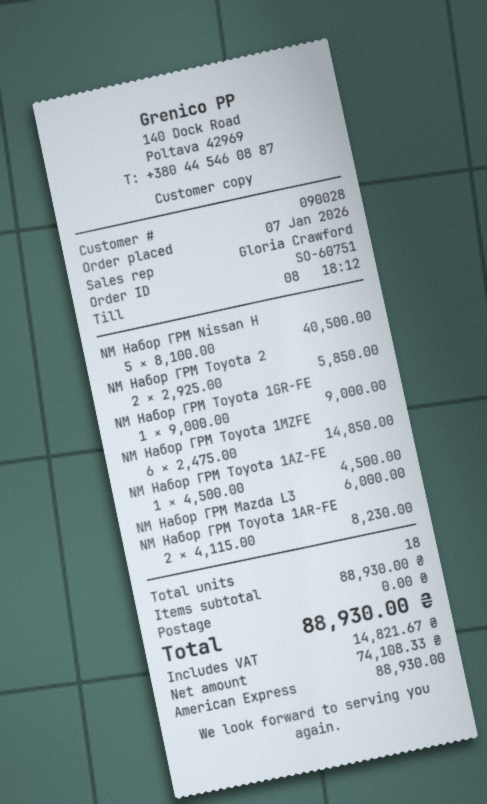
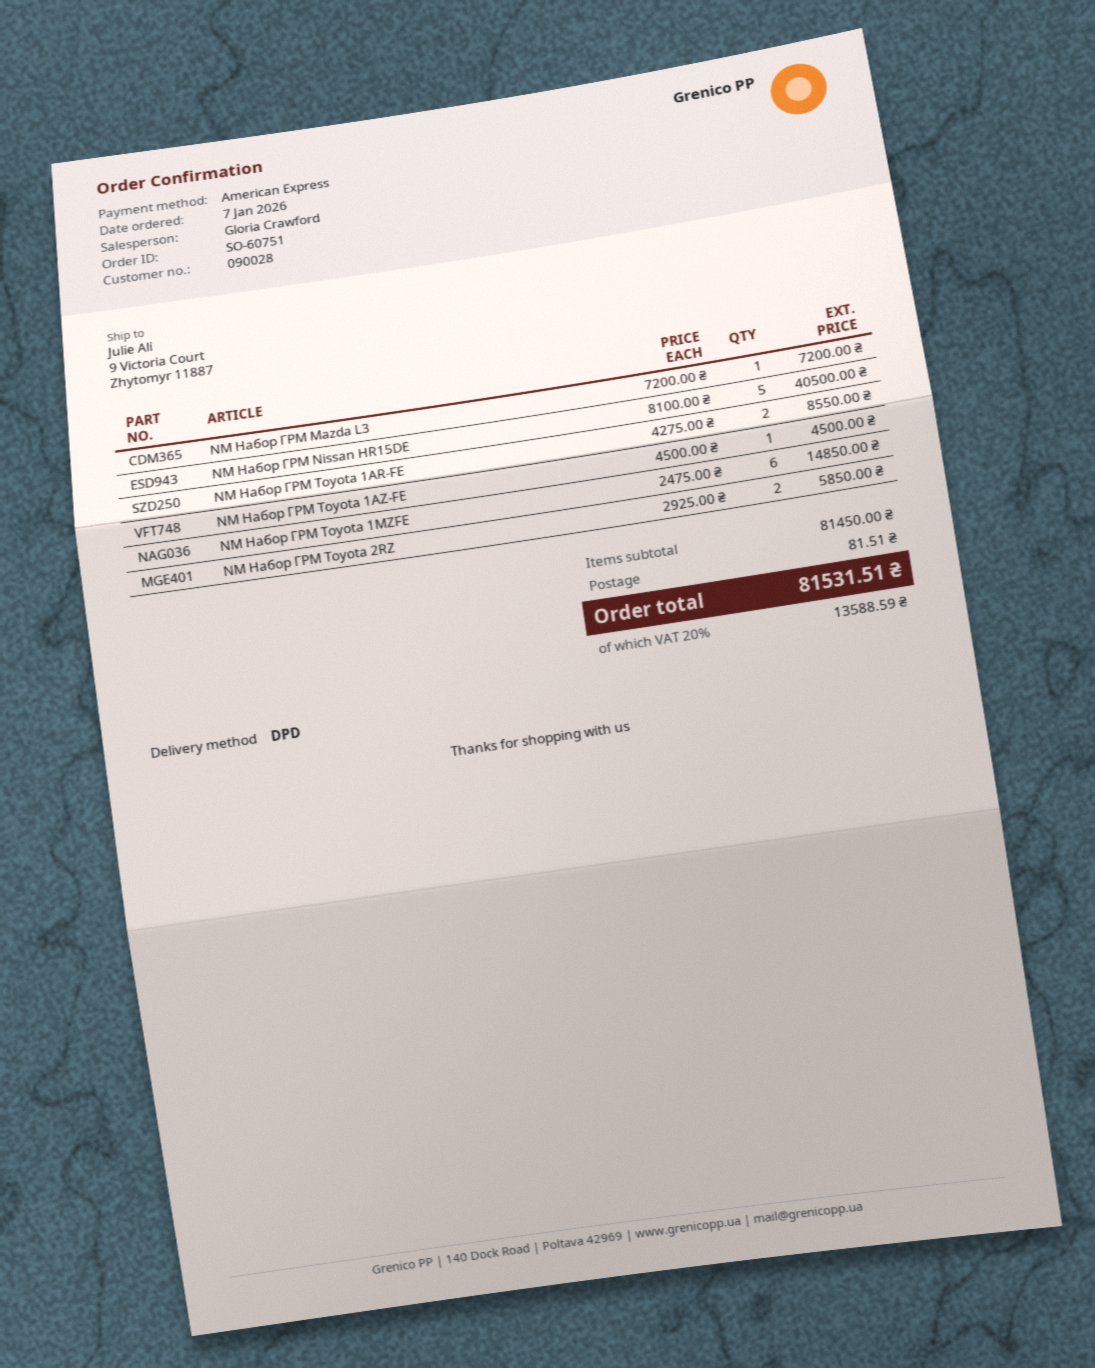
NM Набор ГРМ Toyota 1GR-FE: 1 x 9000.00 = 9000.00 -> none
NM Набор ГРМ Mazda L3: 1 x 6000.00 = 6000.00 -> 1 x 7200.00 = 7200.00
NM Набор ГРМ Toyota 1AR-FE: 2 x 4115.00 = 8230.00 -> 2 x 4275.00 = 8550.00
subtotal: 88930.00 -> 81450.00
shipping: 0.00 -> 81.51
tax: 14821.67 -> 13588.59
total: 88930.00 -> 81531.51

